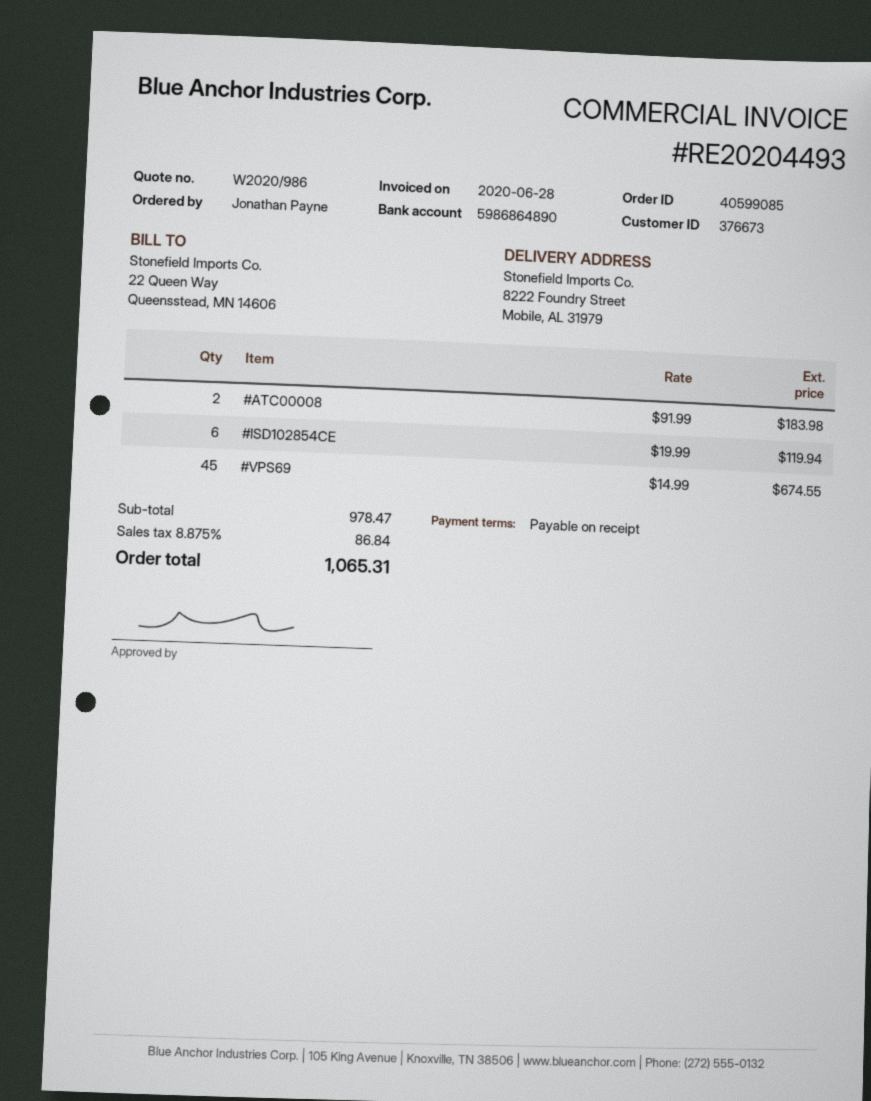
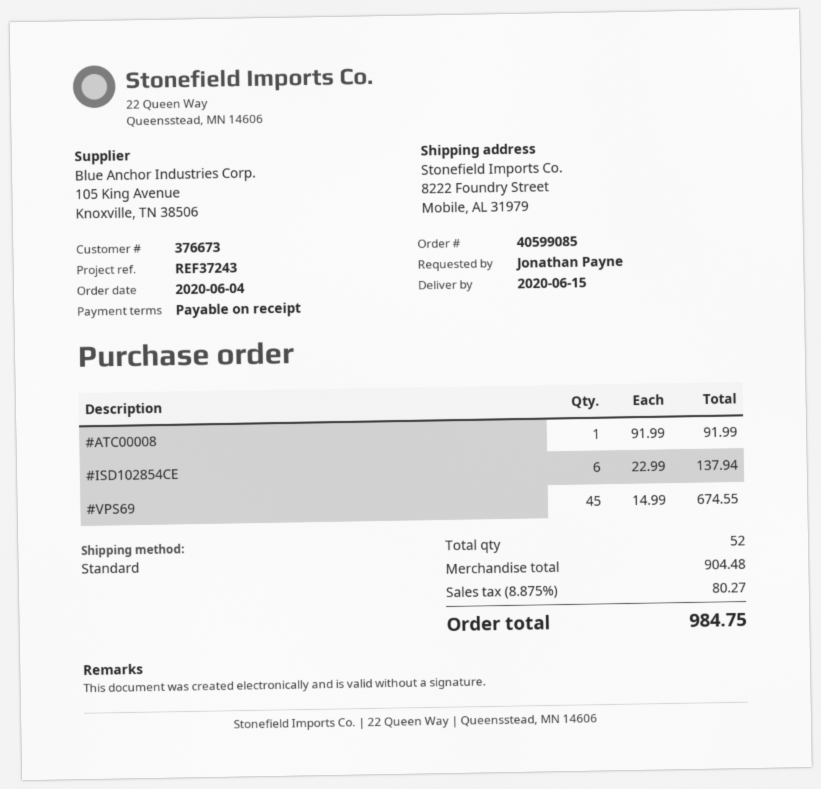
#ATC00008: 2 x 91.99 = 183.98 -> 1 x 91.99 = 91.99
#ISD102854CE: 6 x 19.99 = 119.94 -> 6 x 22.99 = 137.94
subtotal: 978.47 -> 904.48
tax: 8.875% = 86.84 -> 8.875% = 80.27
total: 1065.31 -> 984.75

